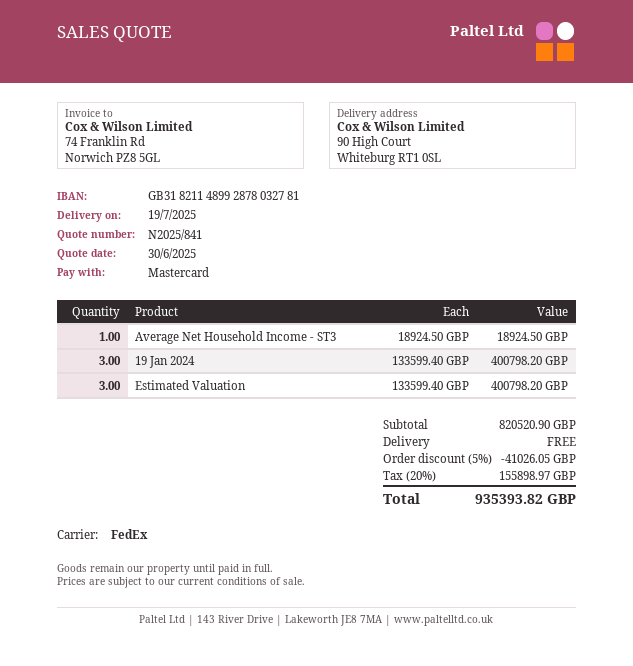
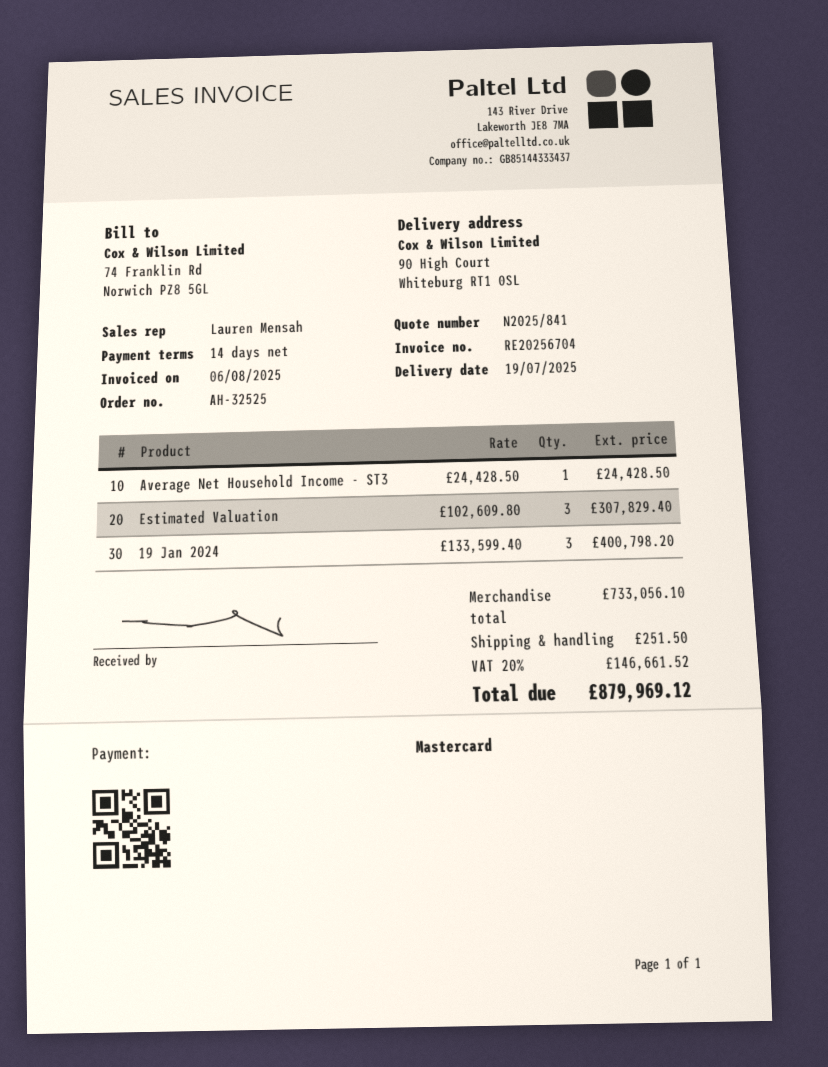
Average Net Household Income - ST3: 1 x 18924.50 = 18924.50 -> 1 x 24428.50 = 24428.50
Estimated Valuation: 3 x 133599.40 = 400798.20 -> 3 x 102609.80 = 307829.40
subtotal: 820520.90 -> 733056.10
discount: 5% = 41026.05 -> none
shipping: 0.00 -> 251.50
tax: 20% = 155898.97 -> 20% = 146661.52
total: 935393.82 -> 879969.12

